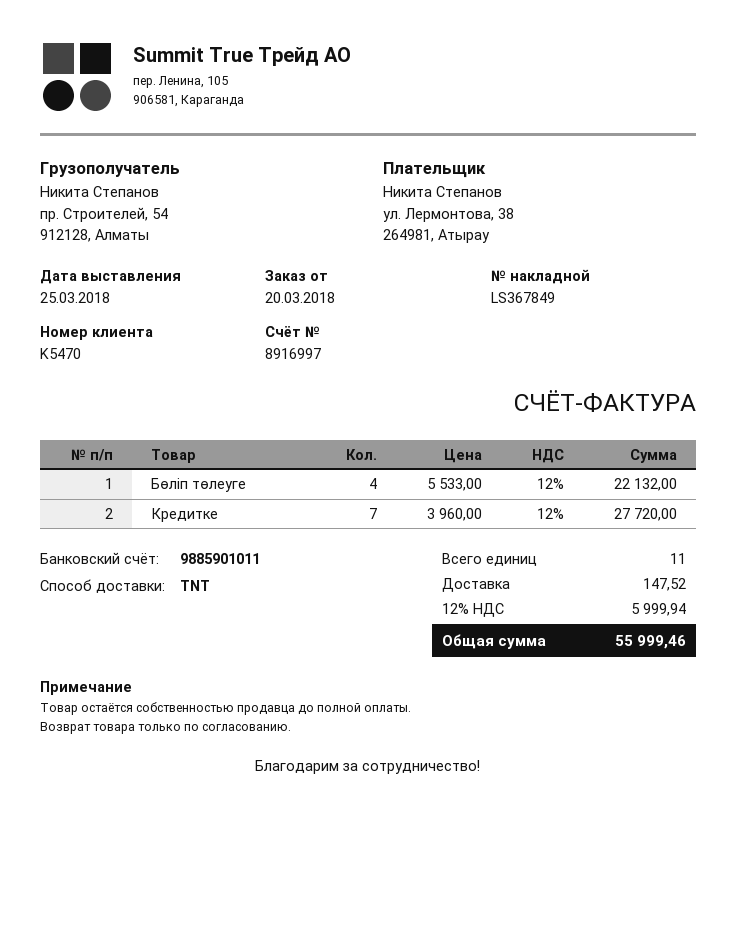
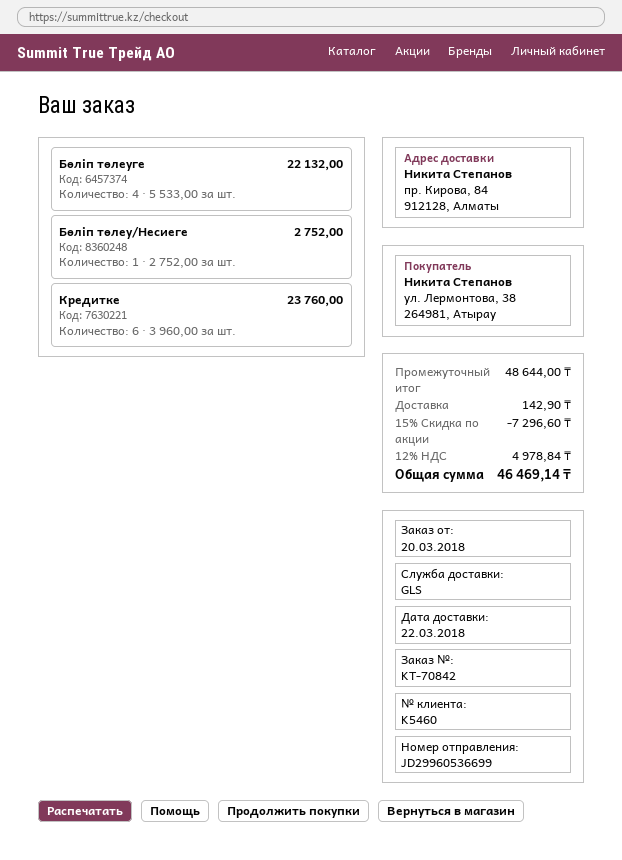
customer number: K5470 -> K5460
shipping method: TNT -> GLS
ship to: пр. Строителей, 54, 912128, Алматы -> пр. Кирова, 84, 912128, Алматы
Кредитке: 7 x 3960.00 = 27720.00 -> 6 x 3960.00 = 23760.00
Бөліп төлеу/Несиеге: none -> 1 x 2752.00 = 2752.00
discount: none -> 15% = 7296.60
shipping: 147.52 -> 142.90
tax: 12% = 5999.94 -> 12% = 4978.84
total: 55999.46 -> 46469.14

